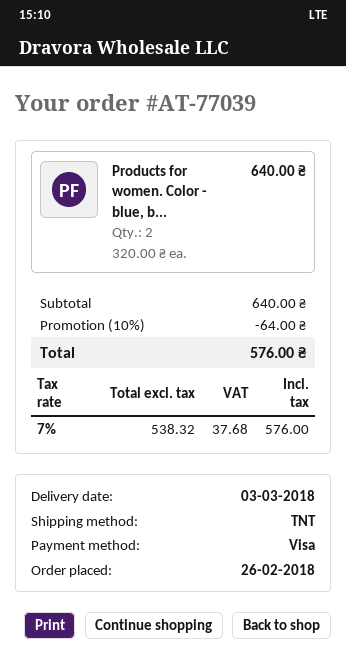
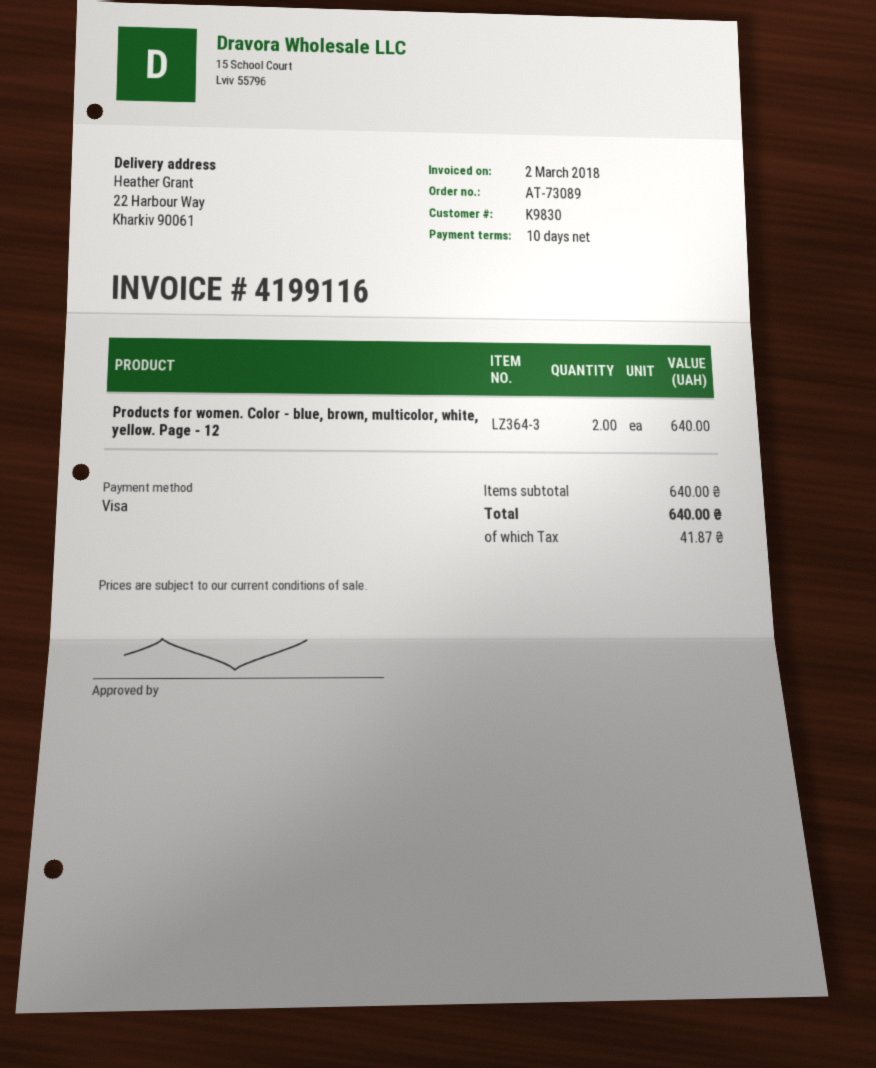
order number: AT-77039 -> AT-73089
discount: 10% = 64.00 -> none
tax: 37.68 -> 41.87
total: 576.00 -> 640.00

